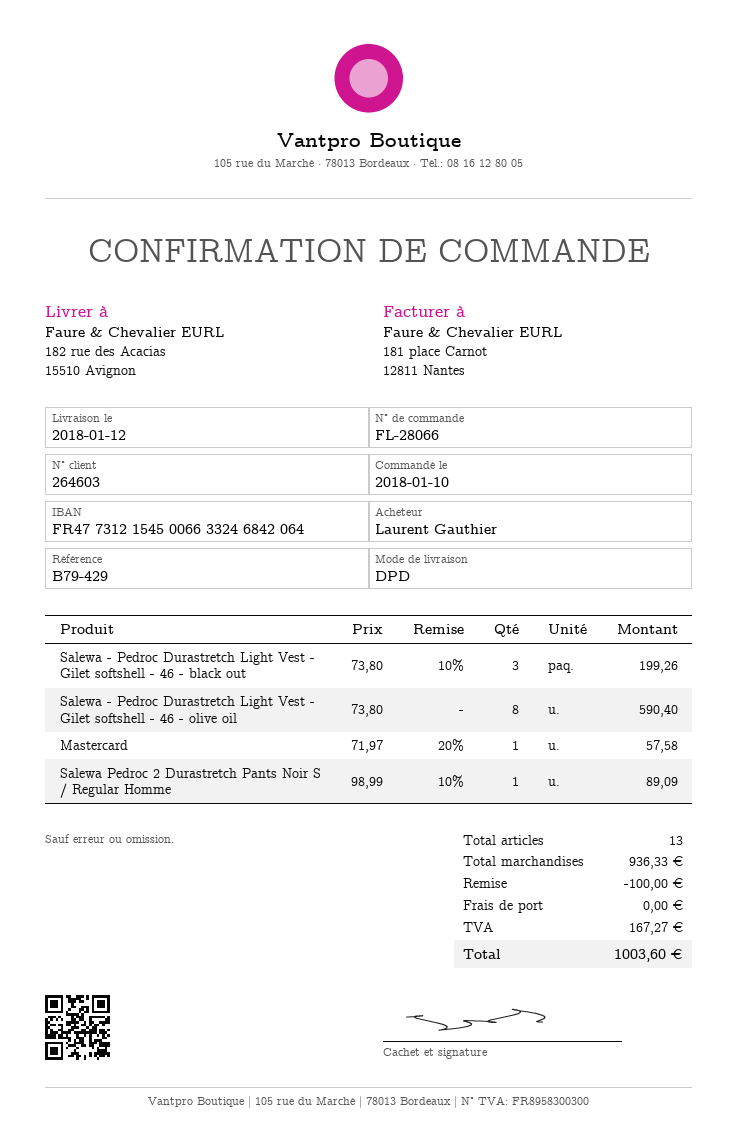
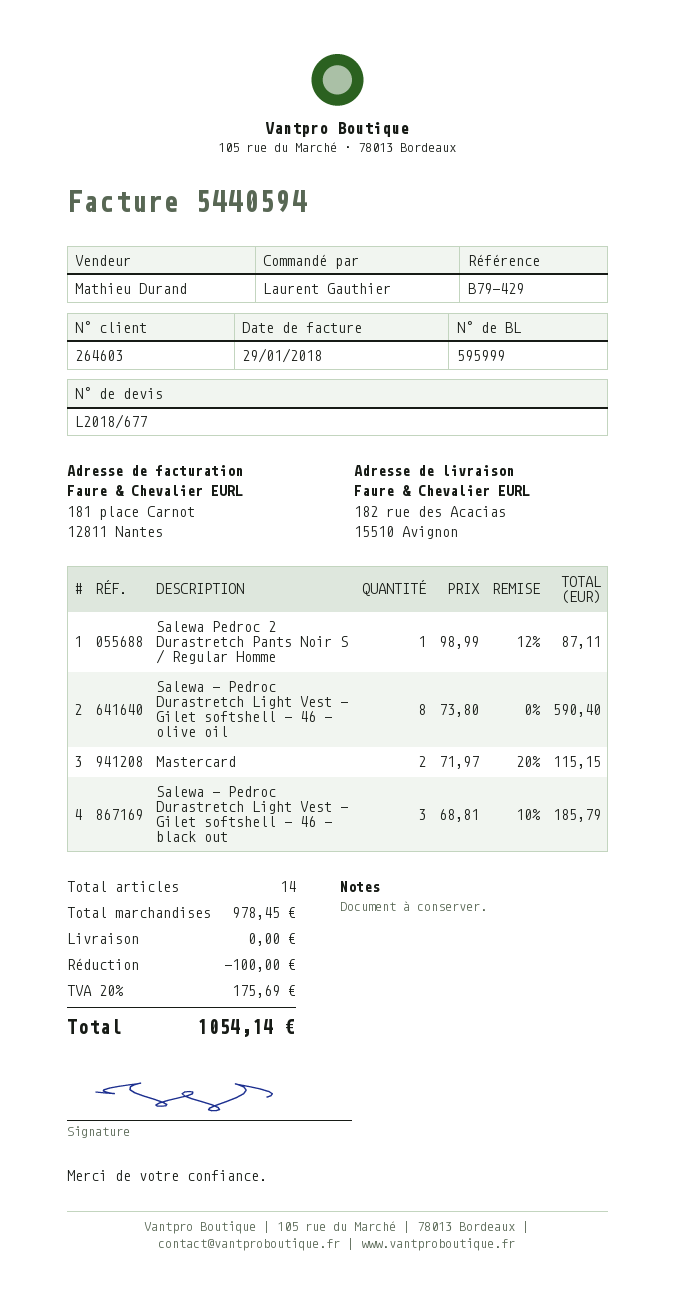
Salewa - Pedroc Durastretch Light Vest - Gilet softshell - 46 - black out: 3 x 73.80 - 10% = 199.26 -> 3 x 68.81 - 10% = 185.79
Mastercard: 1 x 71.97 - 20% = 57.58 -> 2 x 71.97 - 20% = 115.15
Salewa Pedroc 2 Durastretch Pants Noir S / Regular Homme: 1 x 98.99 - 10% = 89.09 -> 1 x 98.99 - 12% = 87.11
total quantity: 13 -> 14
subtotal: 936.33 -> 978.45
tax: 167.27 -> 175.69
total: 1003.60 -> 1054.14

